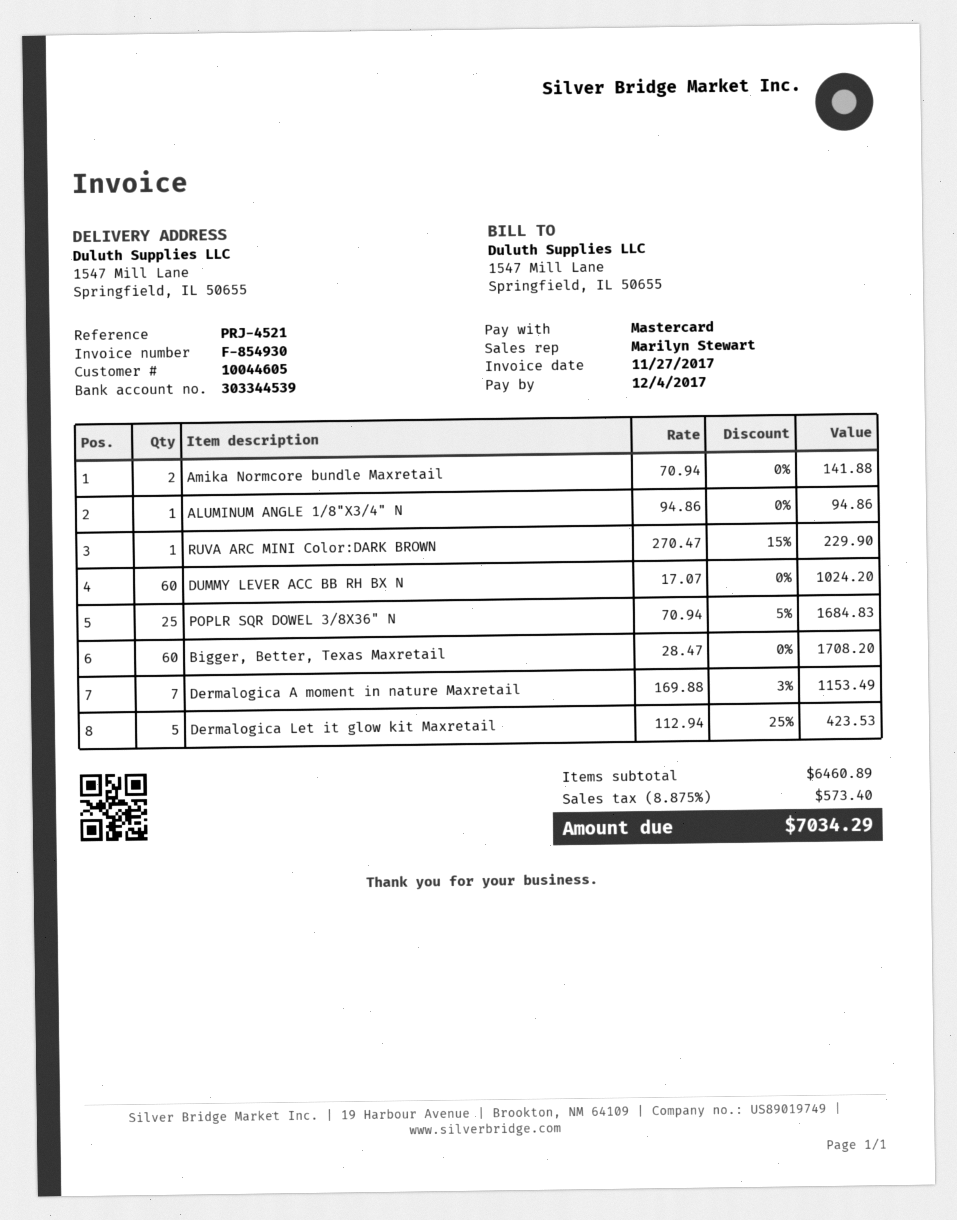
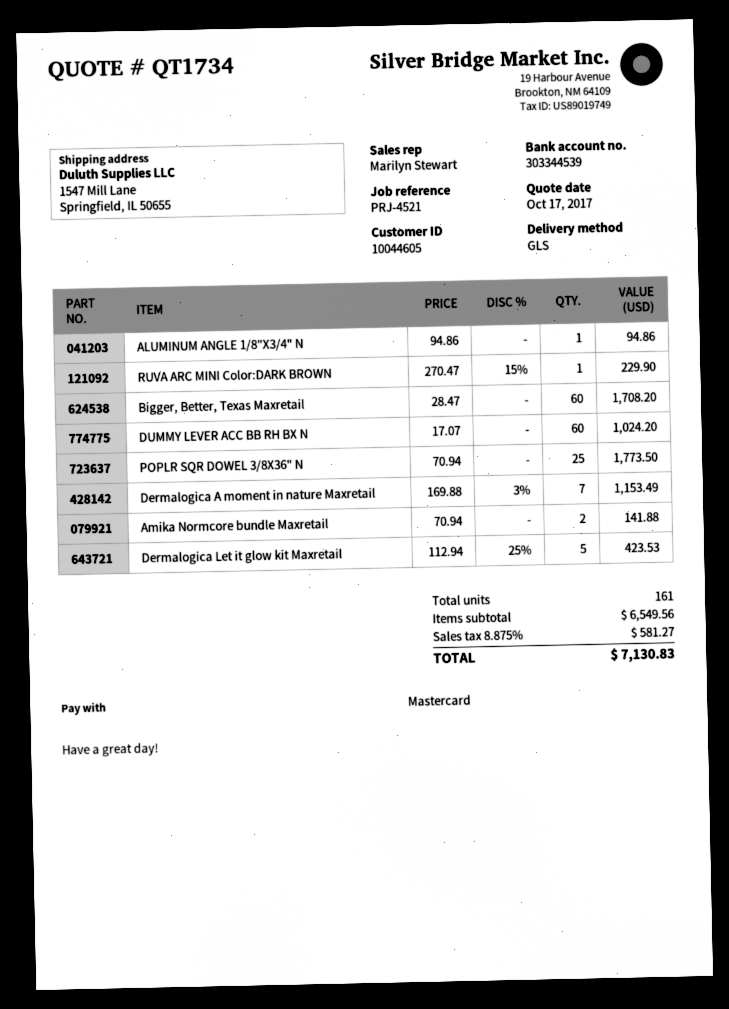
POPLR SQR DOWEL 3/8X36" N: 25 x 70.94 - 5% = 1684.83 -> 25 x 70.94 = 1773.50
subtotal: 6460.89 -> 6549.56
tax: 8.875% = 573.40 -> 8.875% = 581.27
total: 7034.29 -> 7130.83

